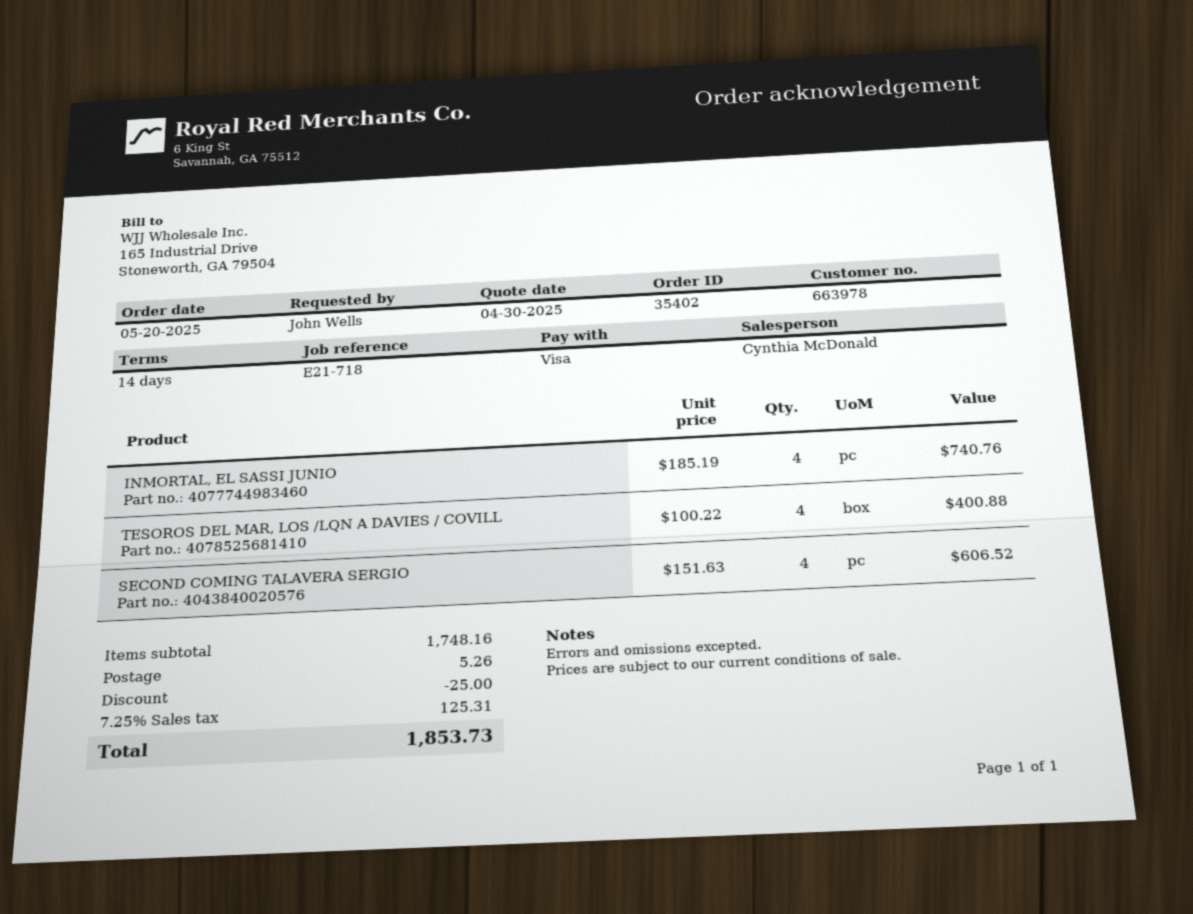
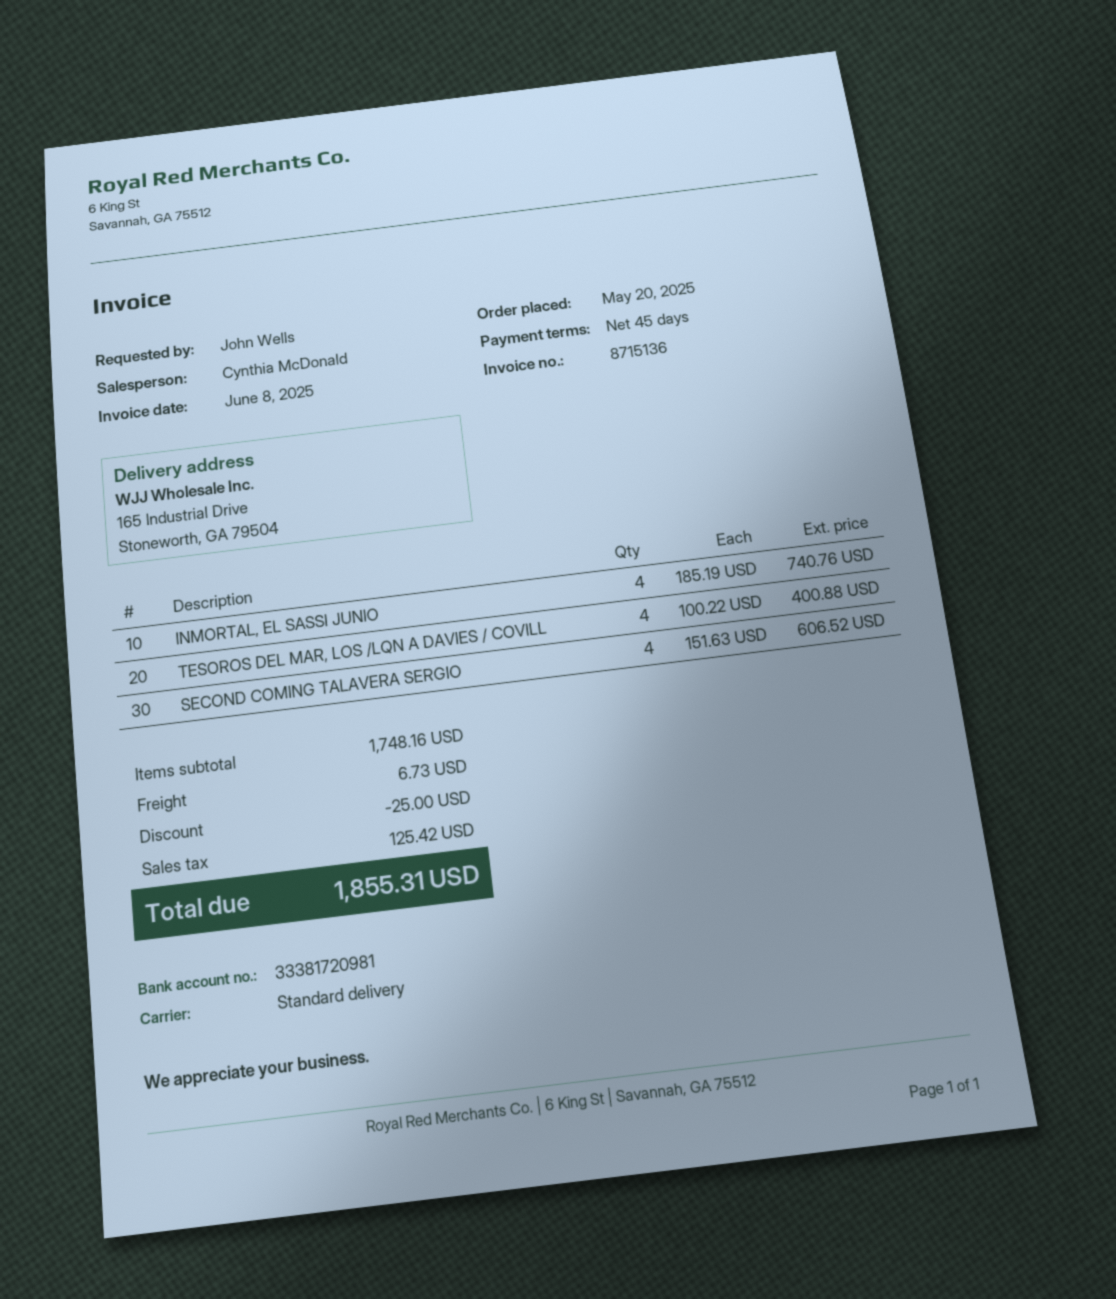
payment terms: 14 days -> 45 days
shipping: 5.26 -> 6.73
tax: 125.31 -> 125.42
total: 1853.73 -> 1855.31

